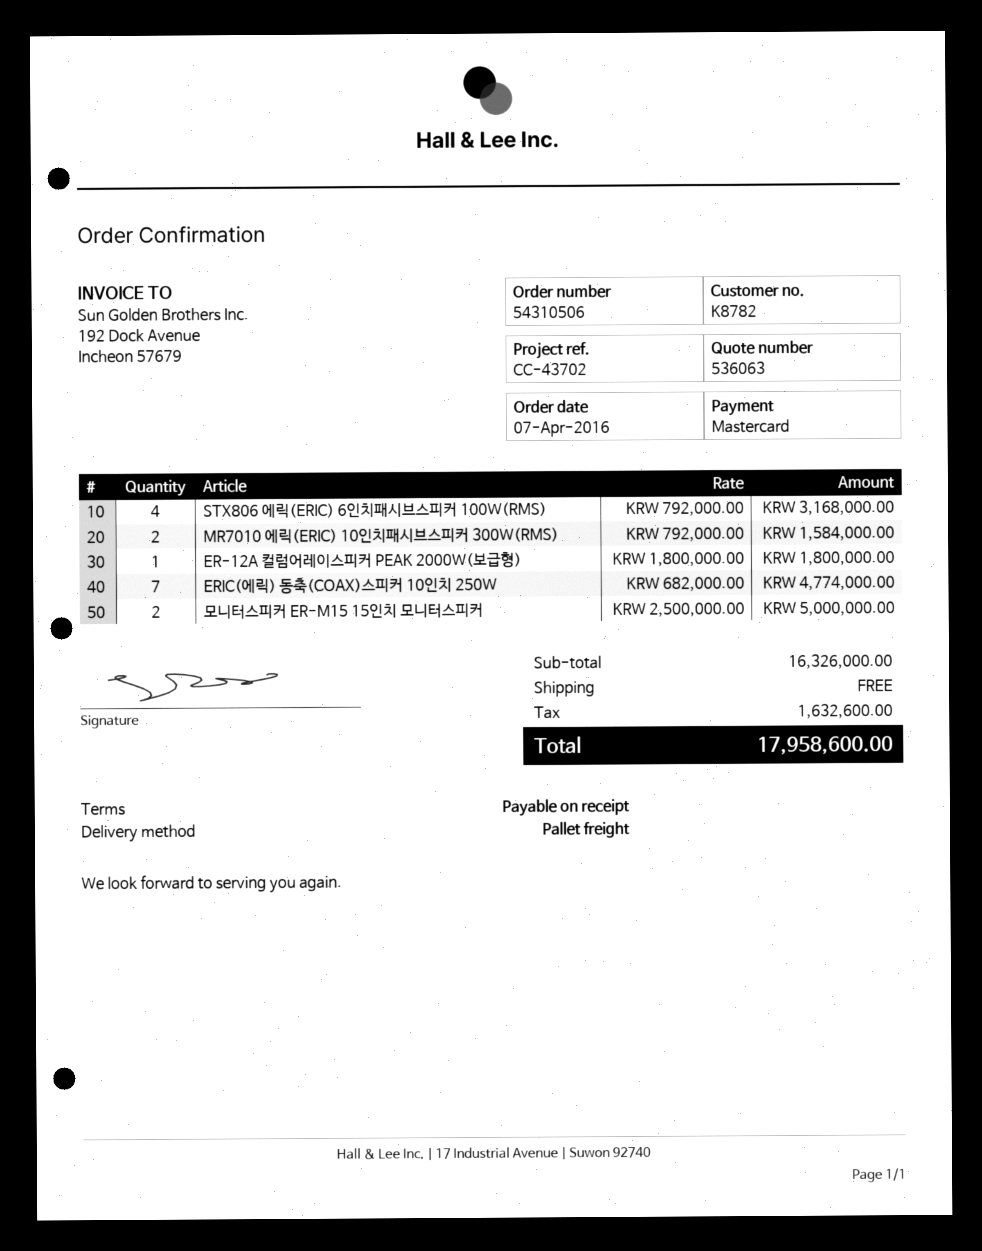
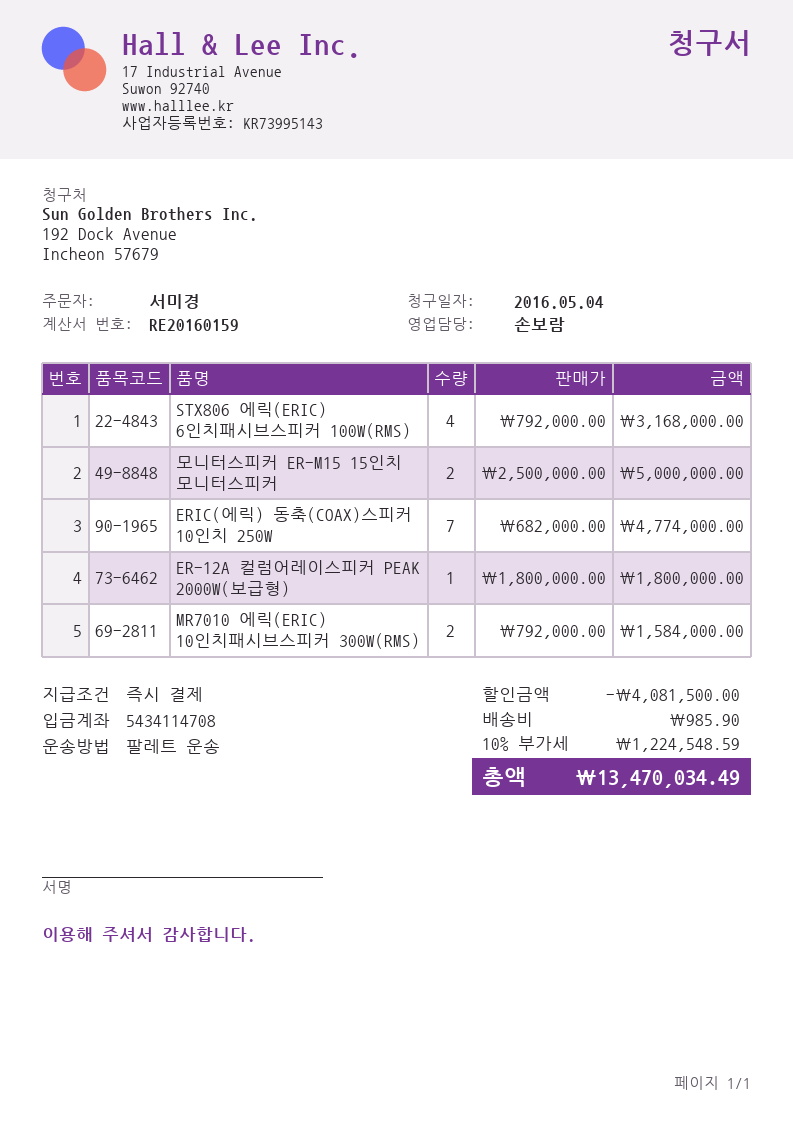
discount: none -> 4081500.00
shipping: 0.00 -> 985.90
tax: 1632600.00 -> 1224548.59
total: 17958600.00 -> 13470034.49

